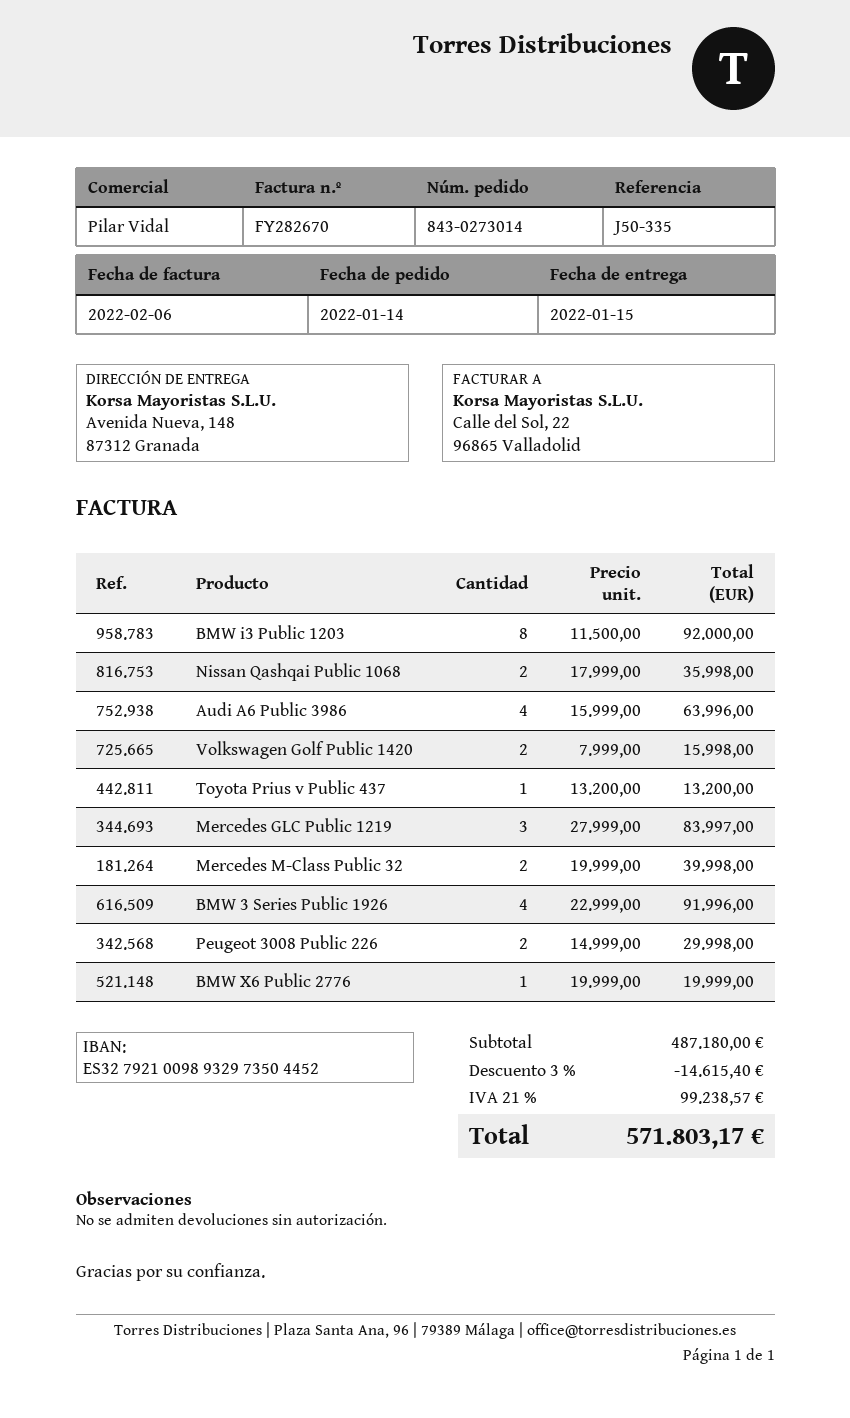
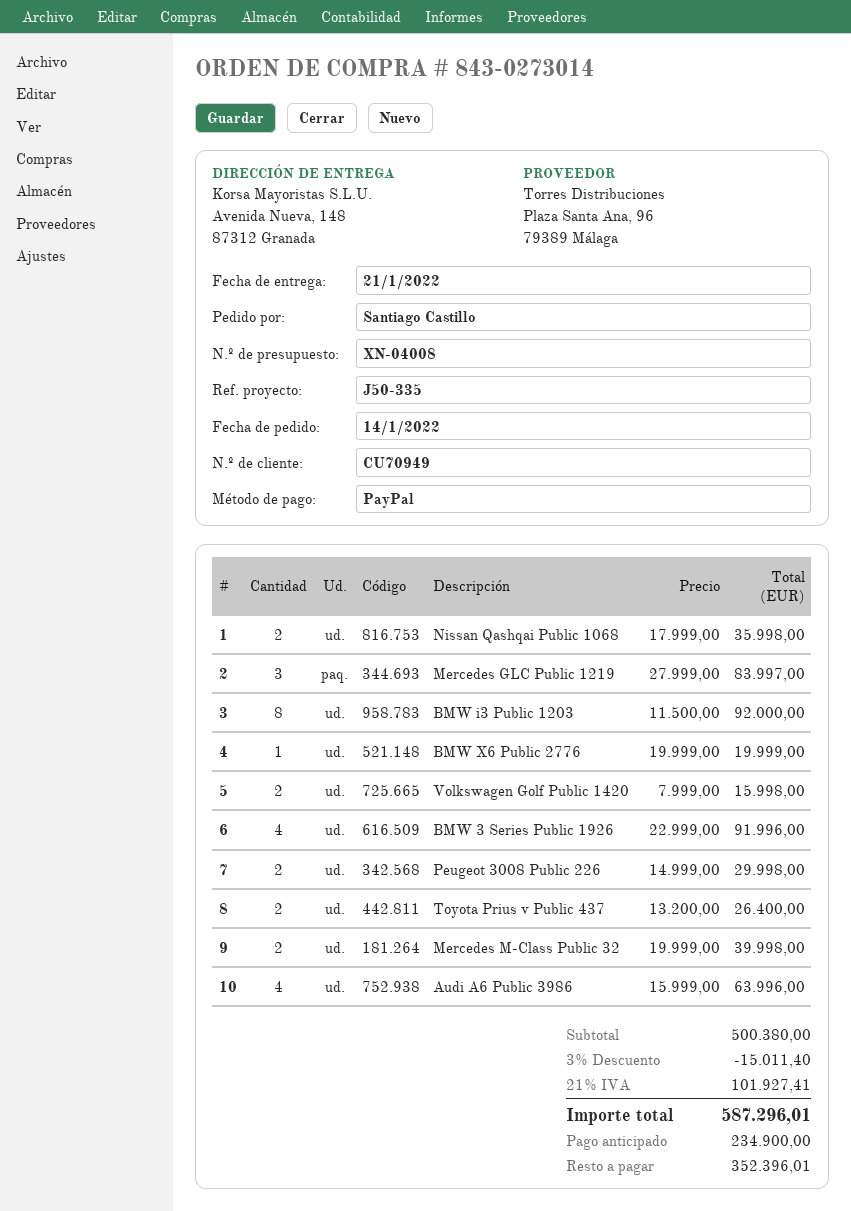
delivery date: 2022-01-15 -> 2022-01-21
Toyota Prius v Public 437: 1 x 13200.00 = 13200.00 -> 2 x 13200.00 = 26400.00
subtotal: 487180.00 -> 500380.00
discount: 3% = 14615.40 -> 3% = 15011.40
tax: 21% = 99238.57 -> 21% = 101927.41
total: 571803.17 -> 587296.01

